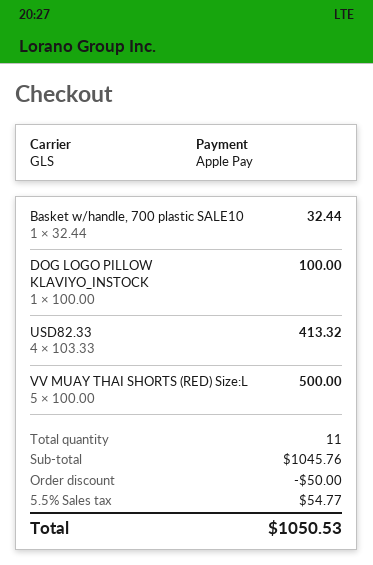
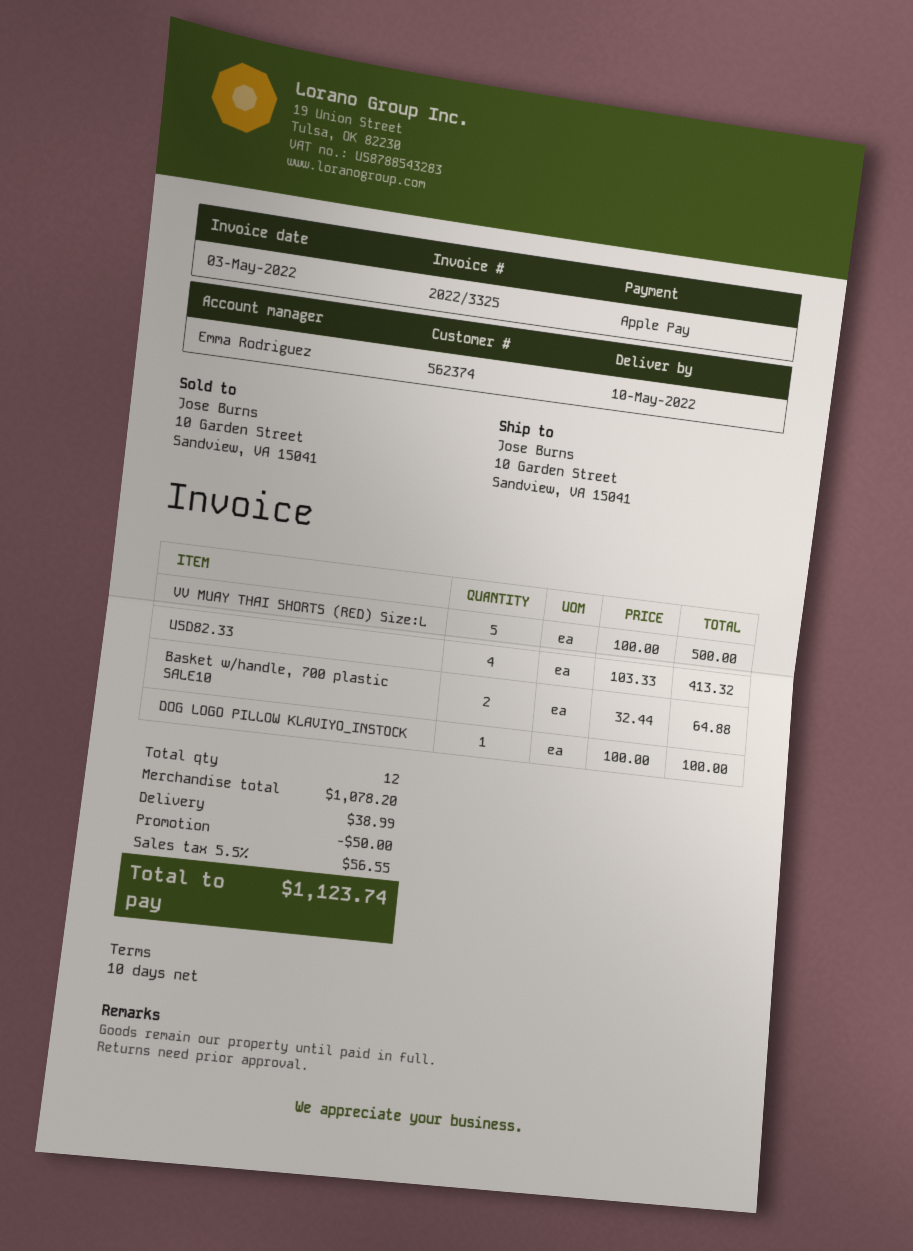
Basket w/handle, 700 plastic SALE10: 1 x 32.44 = 32.44 -> 2 x 32.44 = 64.88
total quantity: 11 -> 12
subtotal: 1045.76 -> 1078.20
shipping: none -> 38.99
tax: 5.5% = 54.77 -> 5.5% = 56.55
total: 1050.53 -> 1123.74

